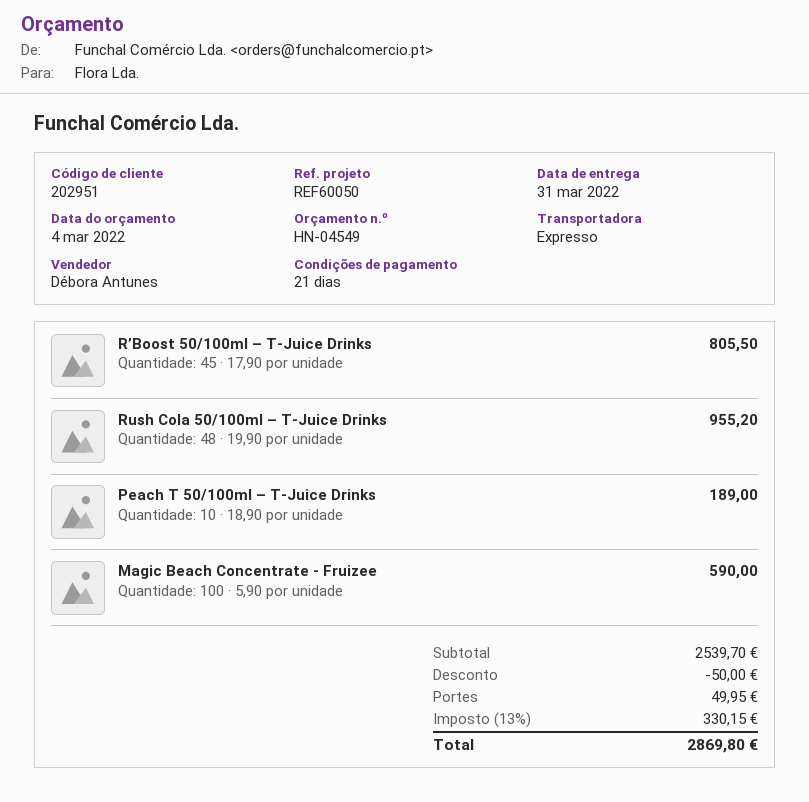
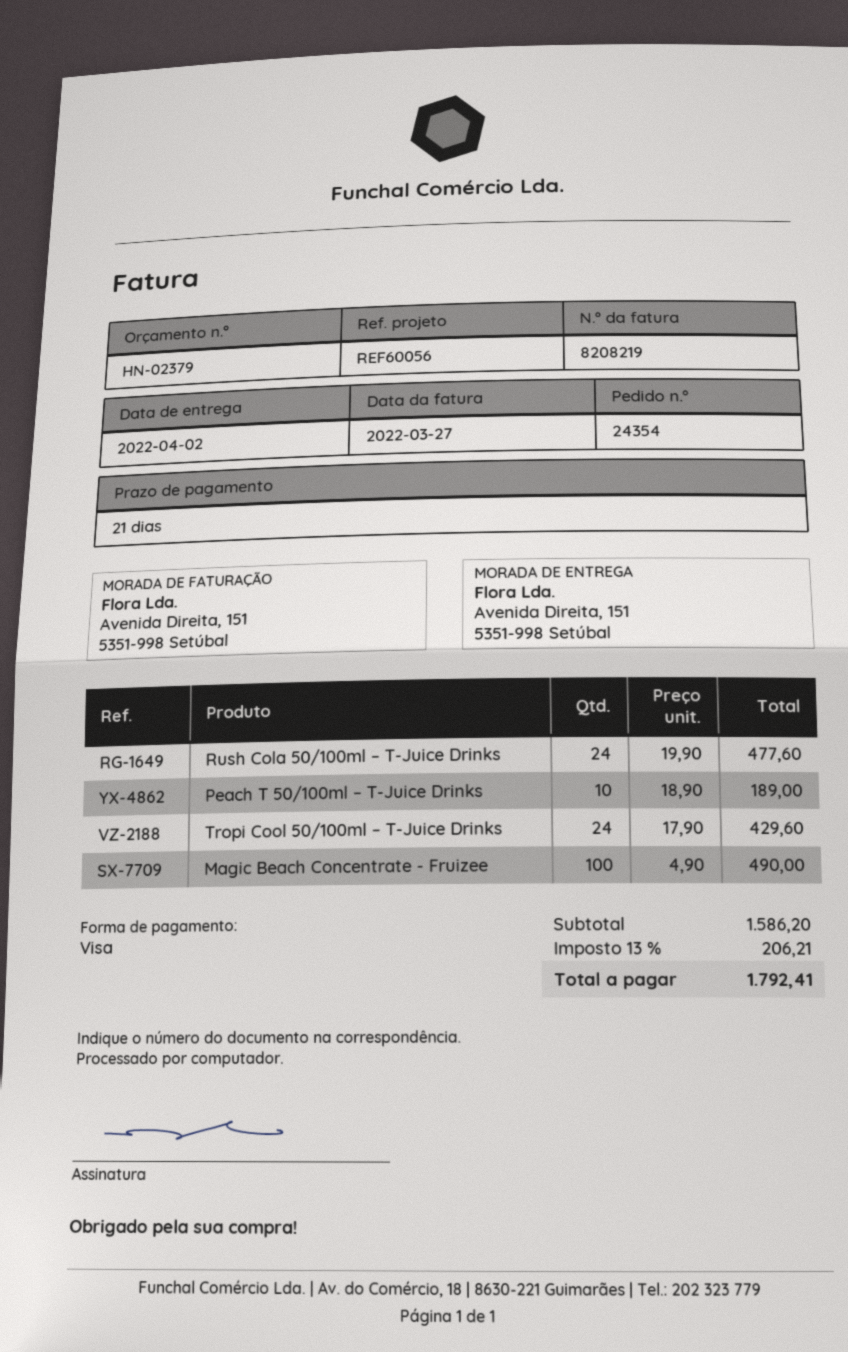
quote number: HN-04549 -> HN-02379
delivery date: 2022-03-31 -> 2022-04-02
reference: REF60050 -> REF60056
R’Boost 50/100ml – T-Juice Drinks: 45 x 17.90 = 805.50 -> none
Rush Cola 50/100ml – T-Juice Drinks: 48 x 19.90 = 955.20 -> 24 x 19.90 = 477.60
Magic Beach Concentrate - Fruizee: 100 x 5.90 = 590.00 -> 100 x 4.90 = 490.00
Tropi Cool 50/100ml – T-Juice Drinks: none -> 24 x 17.90 = 429.60
subtotal: 2539.70 -> 1586.20
discount: 50.00 -> none
shipping: 49.95 -> none
tax: 13% = 330.15 -> 13% = 206.21
total: 2869.80 -> 1792.41

